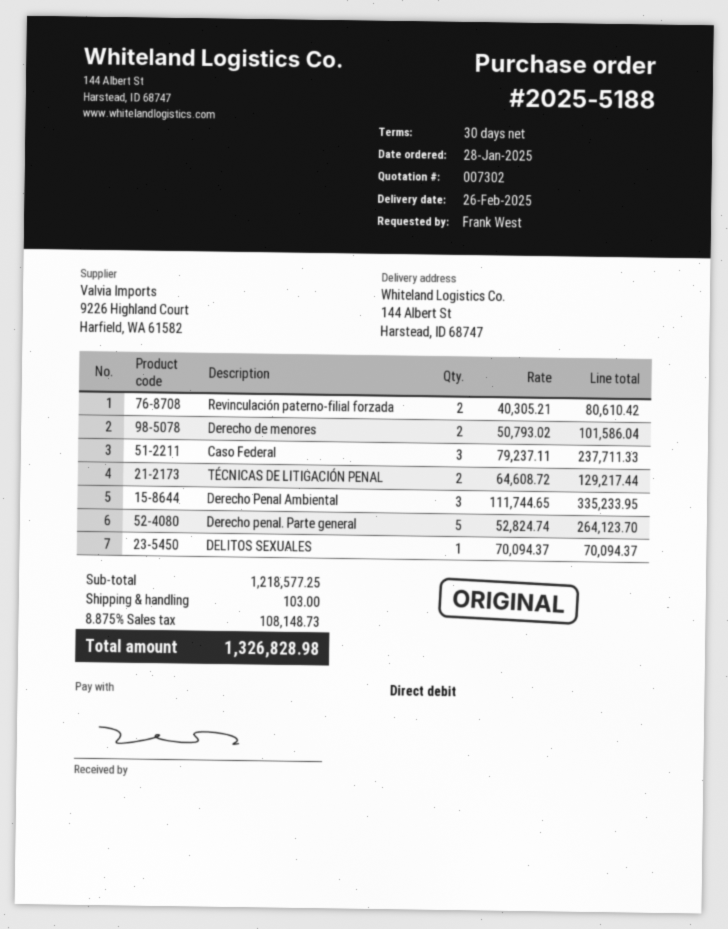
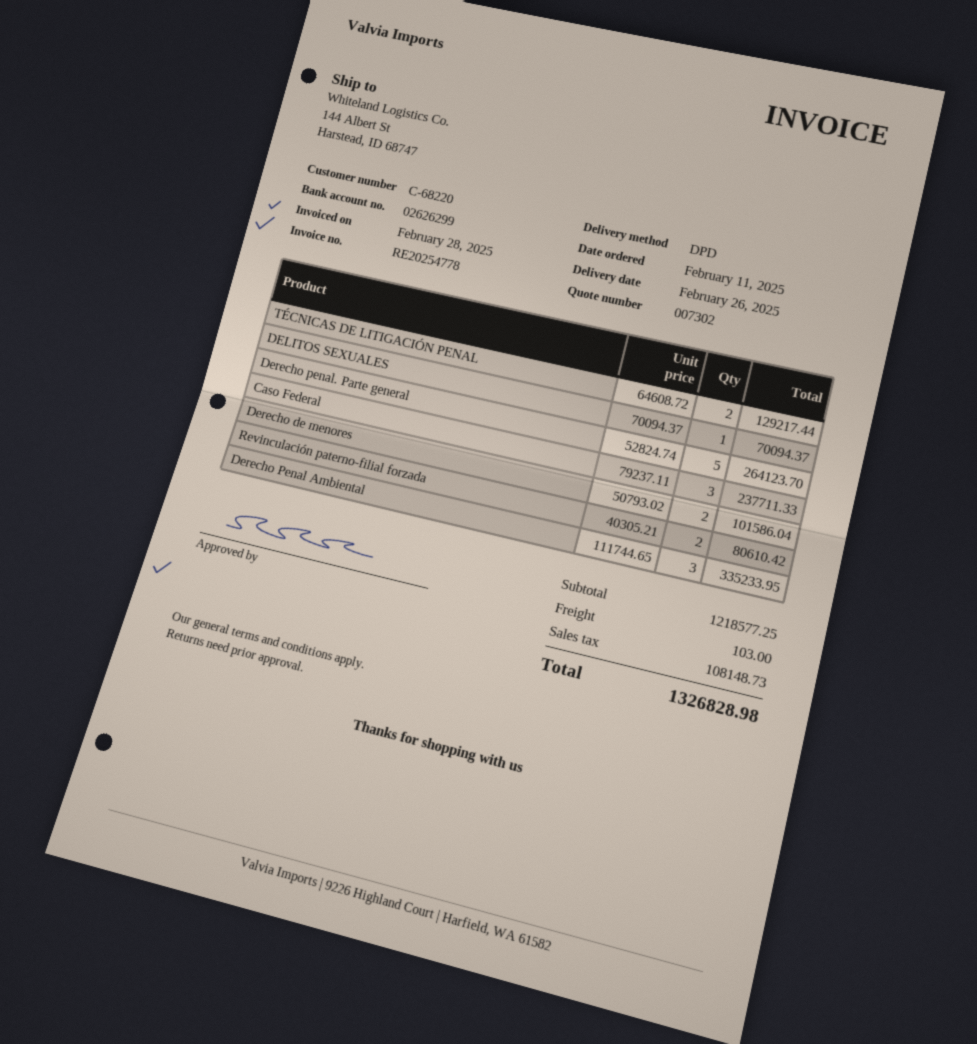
order date: 2025-01-28 -> 2025-02-11

